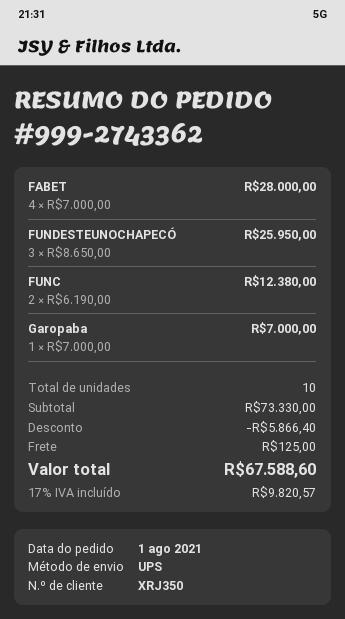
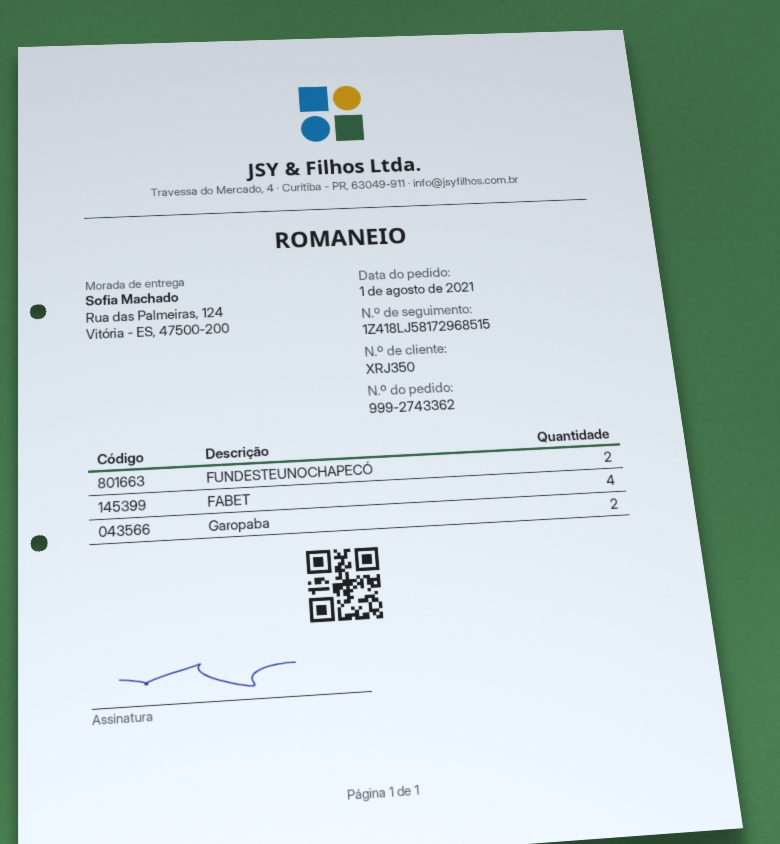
FUNDESTEUNOCHAPECÓ: 3 -> 2
FUNC: 2 -> none
Garopaba: 1 -> 2

